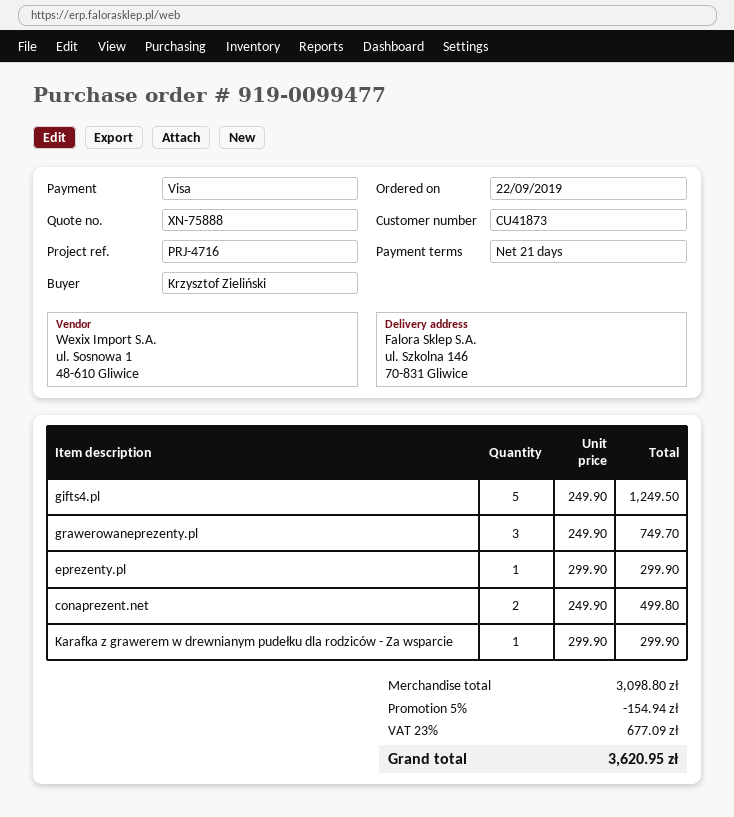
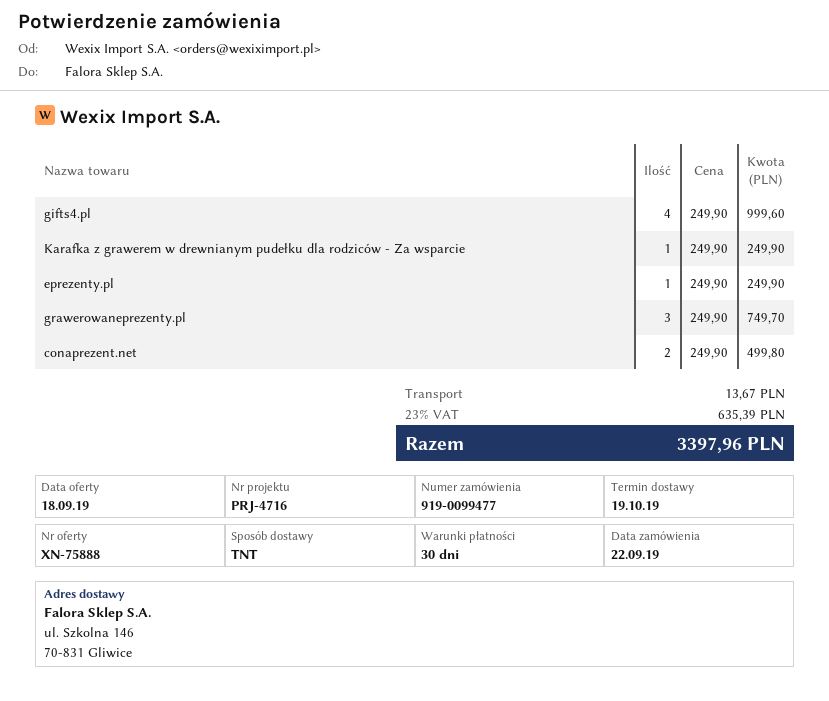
payment terms: 21 days -> 30 days
gifts4.pl: 5 x 249.90 = 1249.50 -> 4 x 249.90 = 999.60
eprezenty.pl: 1 x 299.90 = 299.90 -> 1 x 249.90 = 249.90
Karafka z grawerem w drewnianym pudełku dla rodziców - Za wsparcie: 1 x 299.90 = 299.90 -> 1 x 249.90 = 249.90
discount: 5% = 154.94 -> none
shipping: none -> 13.67
tax: 23% = 677.09 -> 23% = 635.39
total: 3620.95 -> 3397.96

